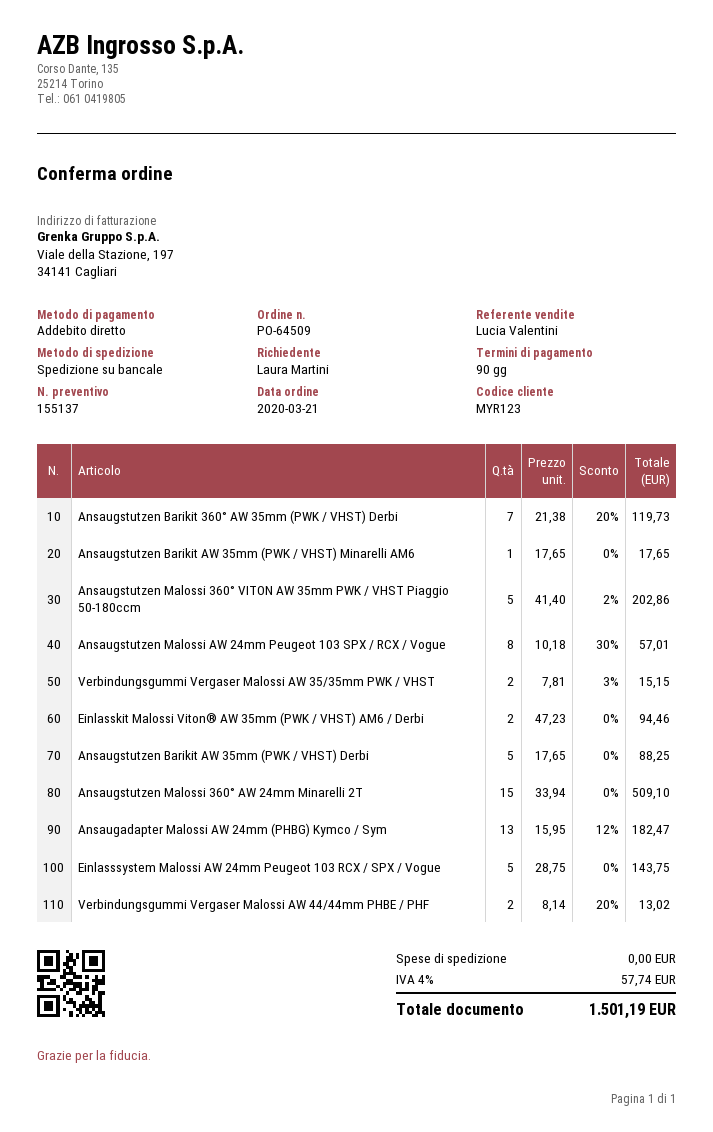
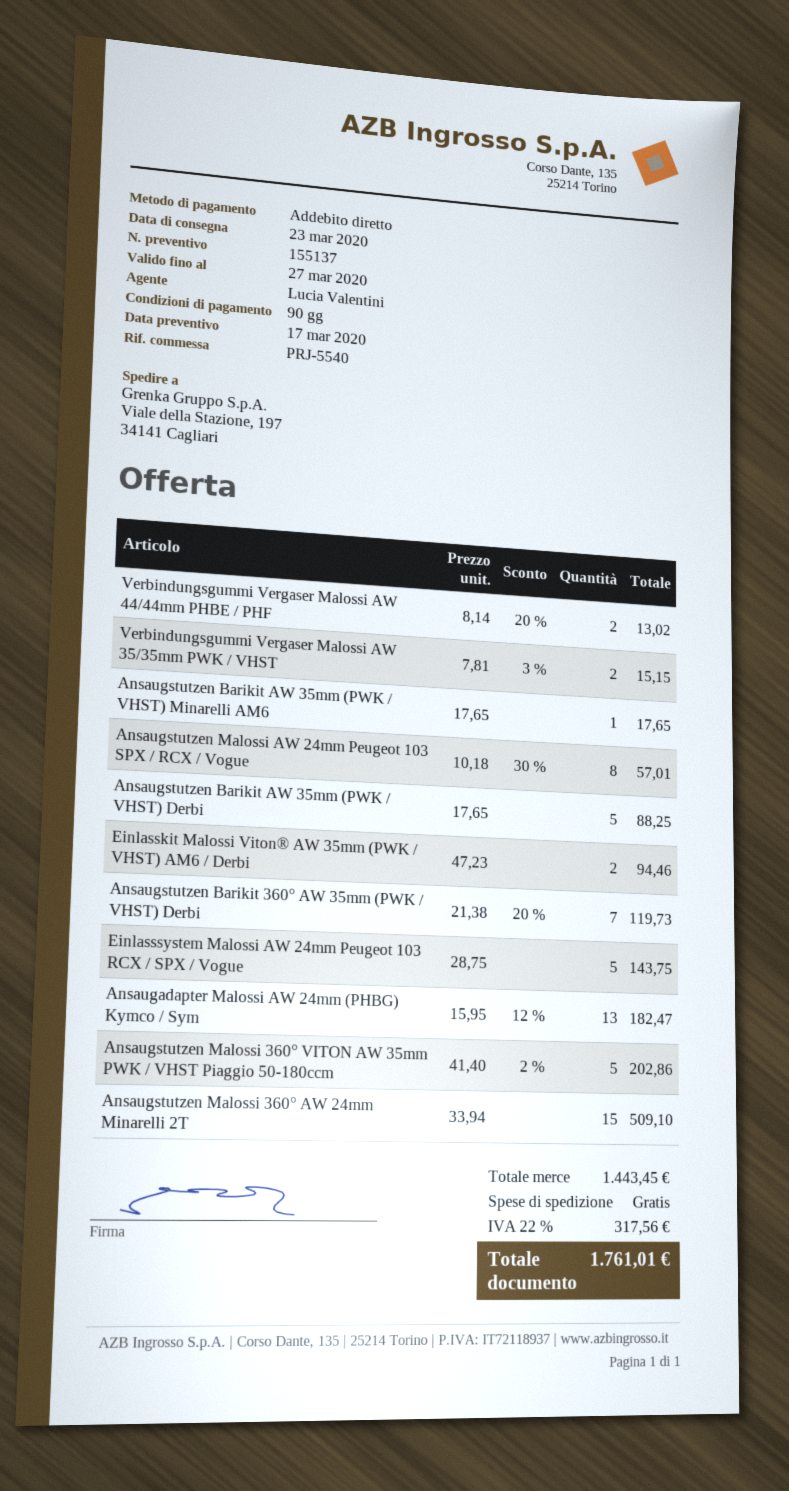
tax: 4% = 57.74 -> 22% = 317.56
total: 1501.19 -> 1761.01

